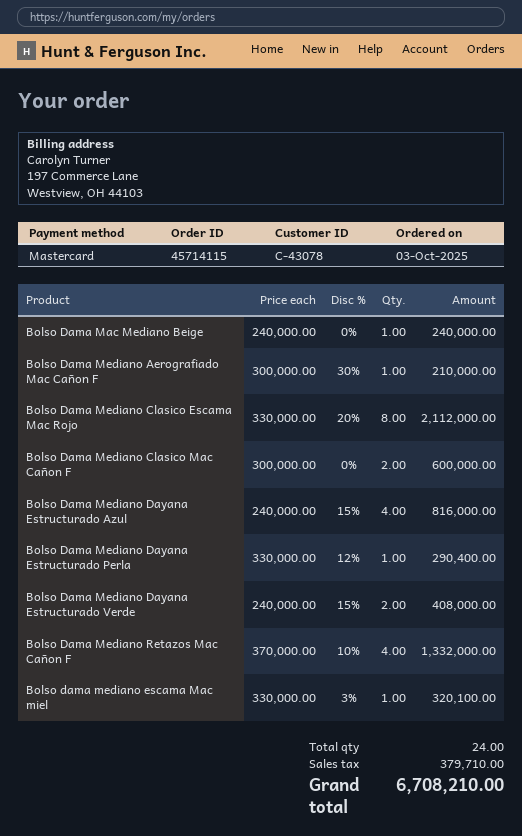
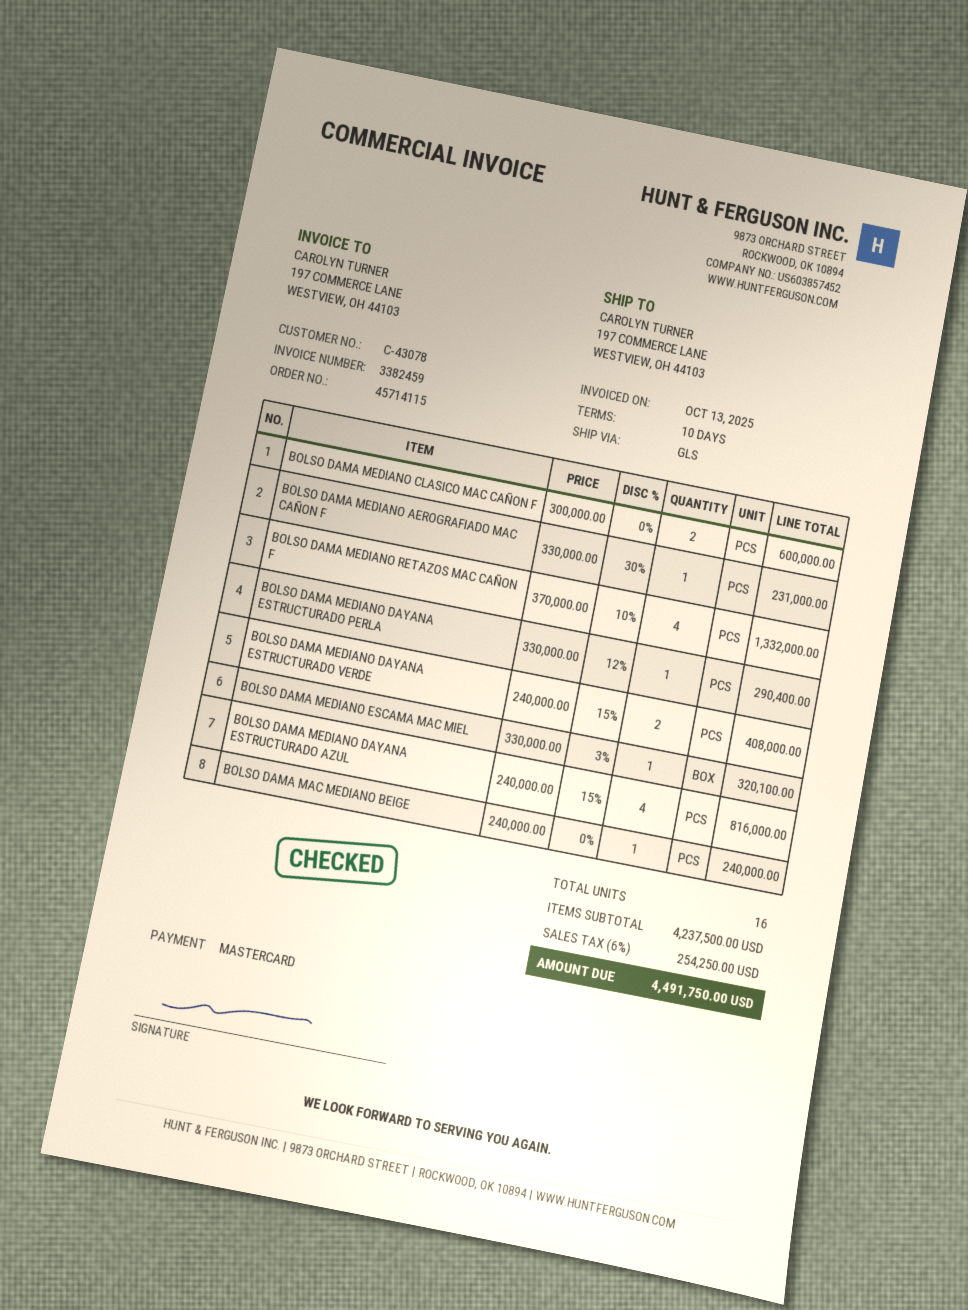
Bolso Dama Mediano Aerografiado Mac Cañon F: 1 x 300000.00 - 30% = 210000.00 -> 1 x 330000.00 - 30% = 231000.00
Bolso Dama Mediano Clasico Escama Mac Rojo: 8 x 330000.00 - 20% = 2112000.00 -> none
total quantity: 24 -> 16
tax: 379710.00 -> 254250.00
total: 6708210.00 -> 4491750.00

